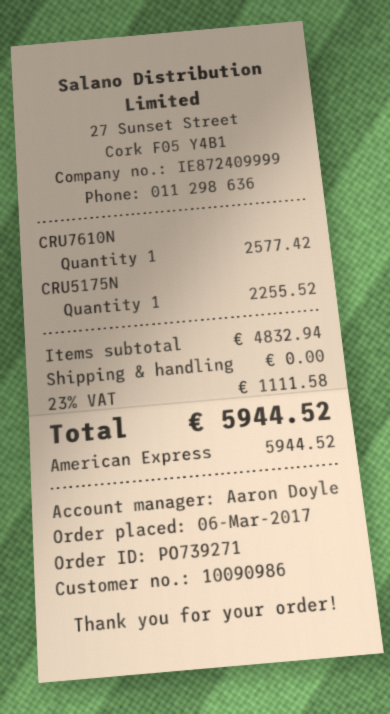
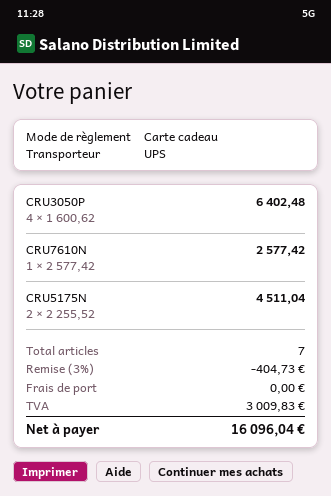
payment method: American Express -> gift card
CRU5175N: 1 for 2255.52 -> 2 for 4511.04
CRU3050P: none -> 4 for 6402.48
discount: none -> 3% = 404.73
tax: 1111.58 -> 3009.83
total: 5944.52 -> 16096.04

